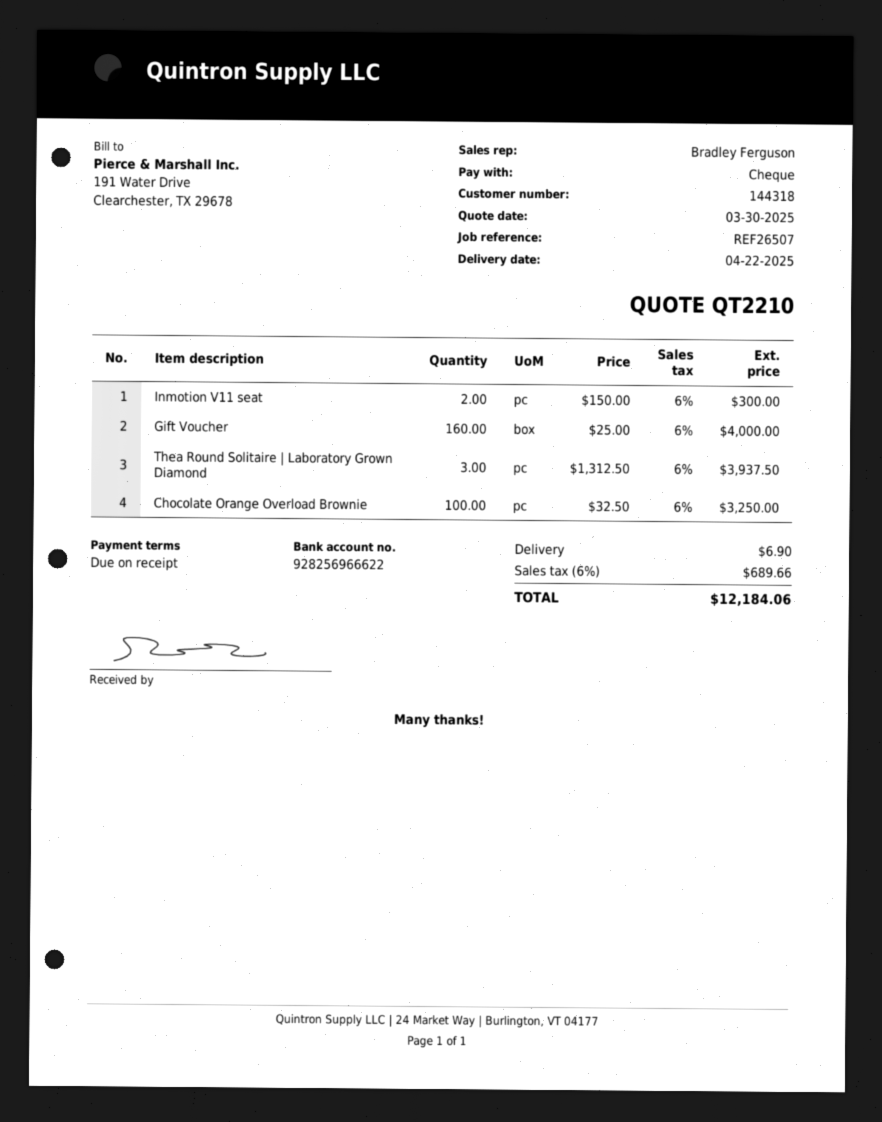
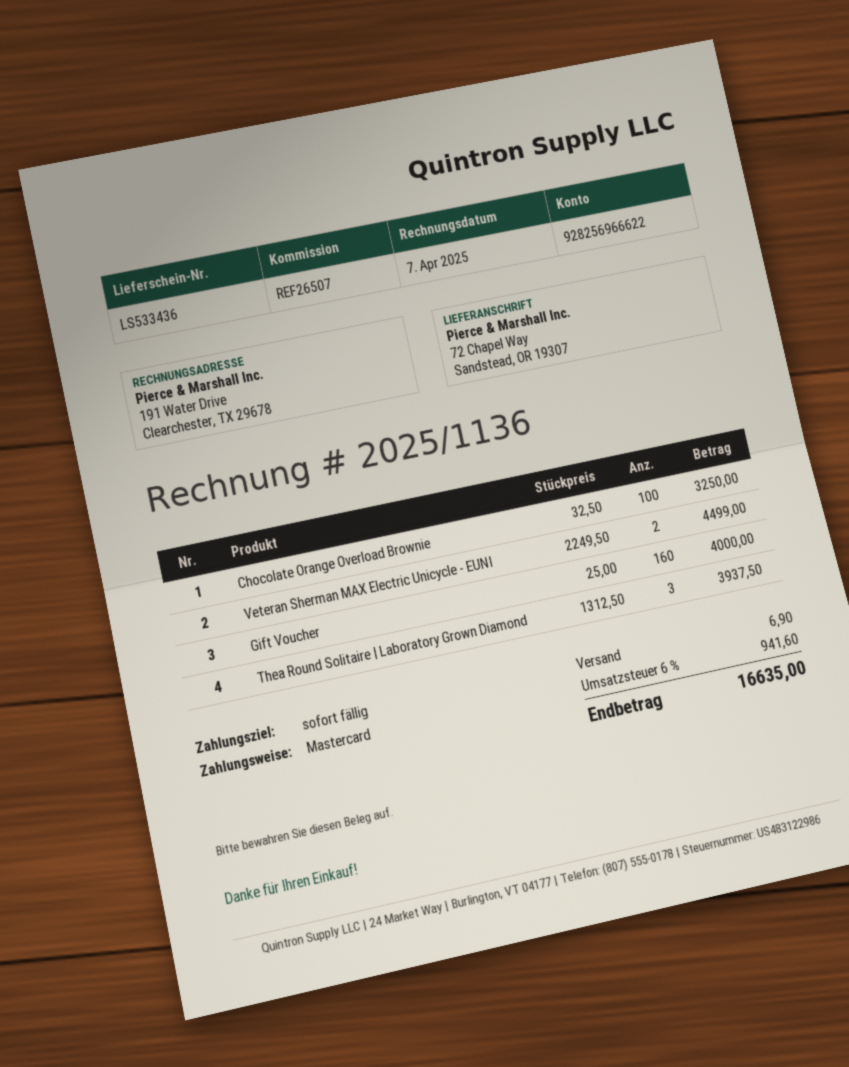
payment method: cheque -> Mastercard
Inmotion V11 seat: 2 x 150.00 = 300.00 -> none
Veteran Sherman MAX Electric Unicycle - EUNI: none -> 2 x 2249.50 = 4499.00
tax: 6% = 689.66 -> 6% = 941.60
total: 12184.06 -> 16635.00

